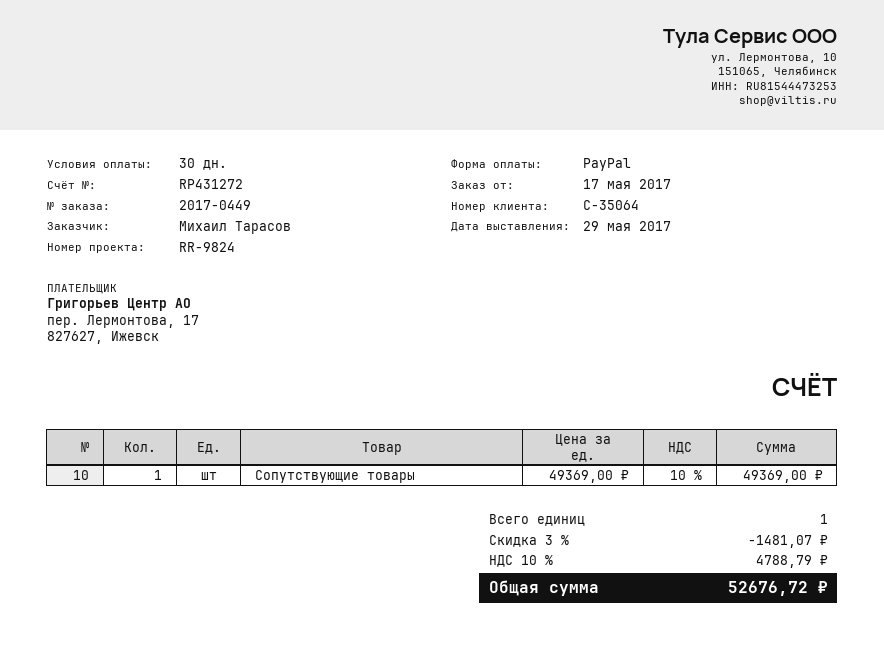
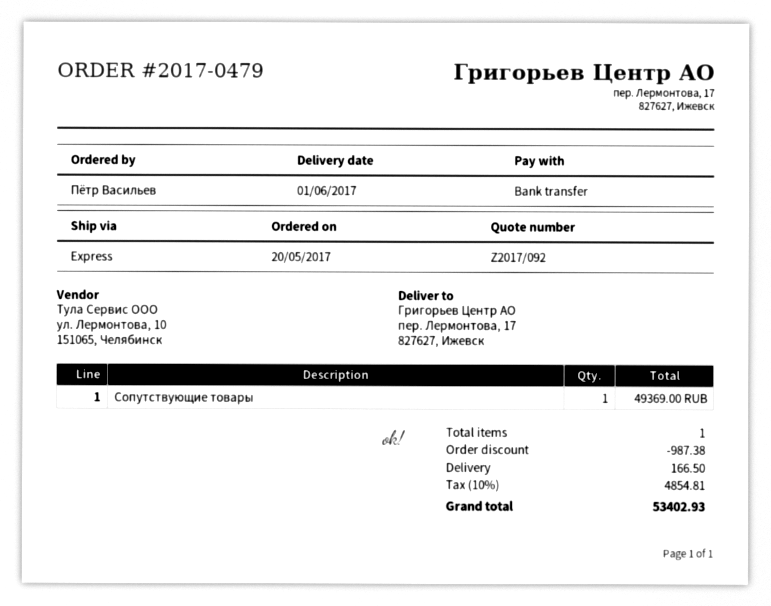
order number: 2017-0449 -> 2017-0479
order date: 2017-05-17 -> 2017-05-20
ordered by: Михаил Тарасов -> Пётр Васильев
payment method: PayPal -> bank transfer
discount: 1481.07 -> 987.38
shipping: none -> 166.50
tax: 10% = 4788.79 -> 10% = 4854.81
total: 52676.72 -> 53402.93

